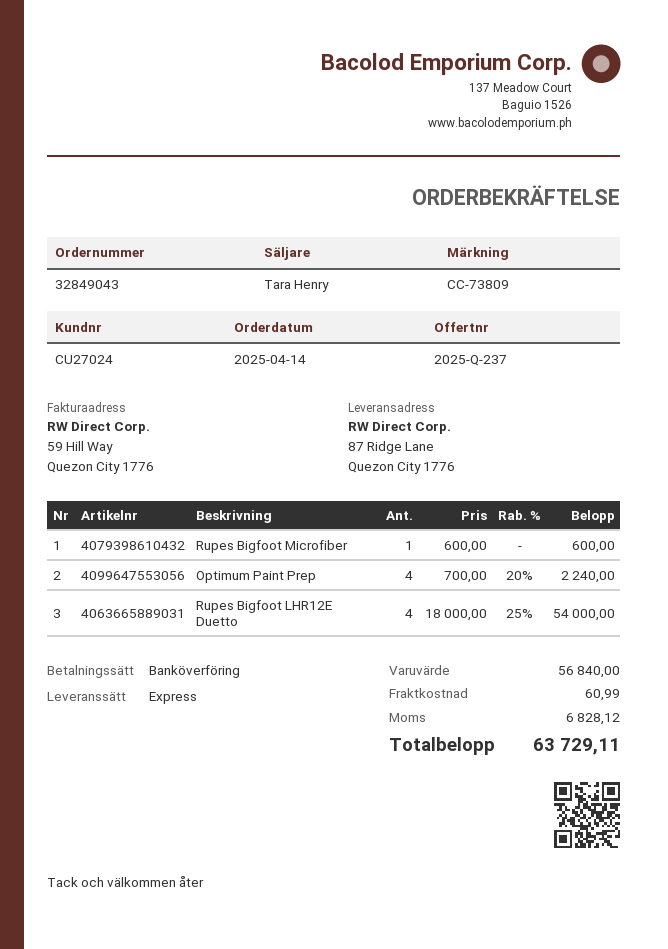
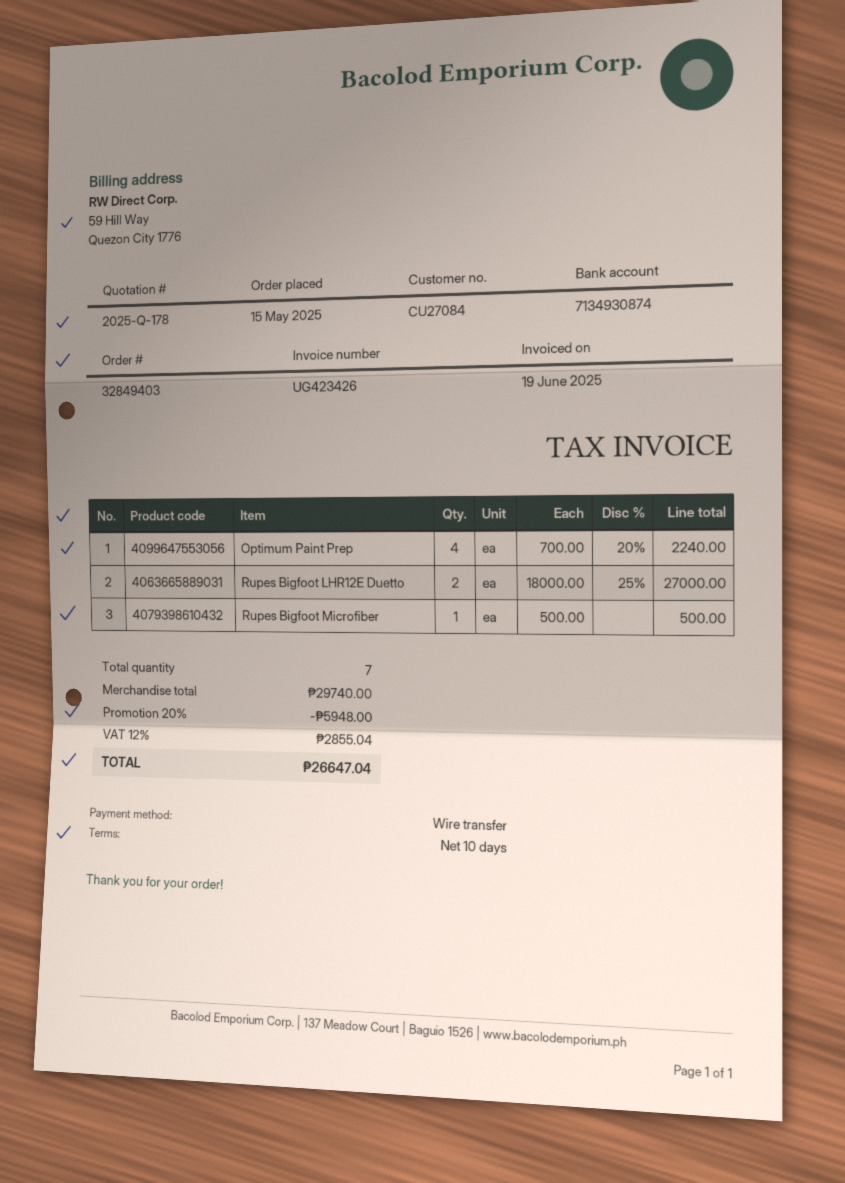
quote number: 2025-Q-237 -> 2025-Q-178
order number: 32849043 -> 32849403
order date: 2025-04-14 -> 2025-05-15
customer number: CU27024 -> CU27084
Rupes Bigfoot Microfiber: 1 x 600.00 = 600.00 -> 1 x 500.00 = 500.00
Rupes Bigfoot LHR12E Duetto: 4 x 18000.00 - 25% = 54000.00 -> 2 x 18000.00 - 25% = 27000.00
subtotal: 56840.00 -> 29740.00
discount: none -> 20% = 5948.00
shipping: 60.99 -> none
tax: 6828.12 -> 2855.04
total: 63729.11 -> 26647.04

